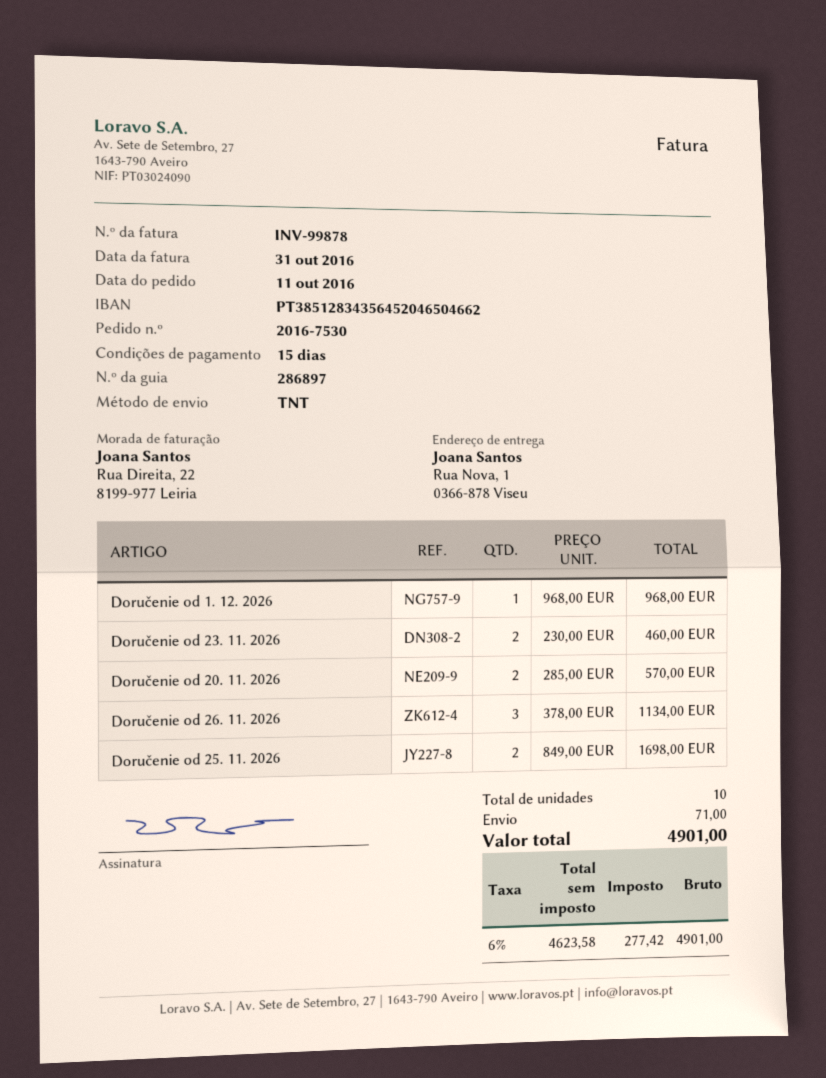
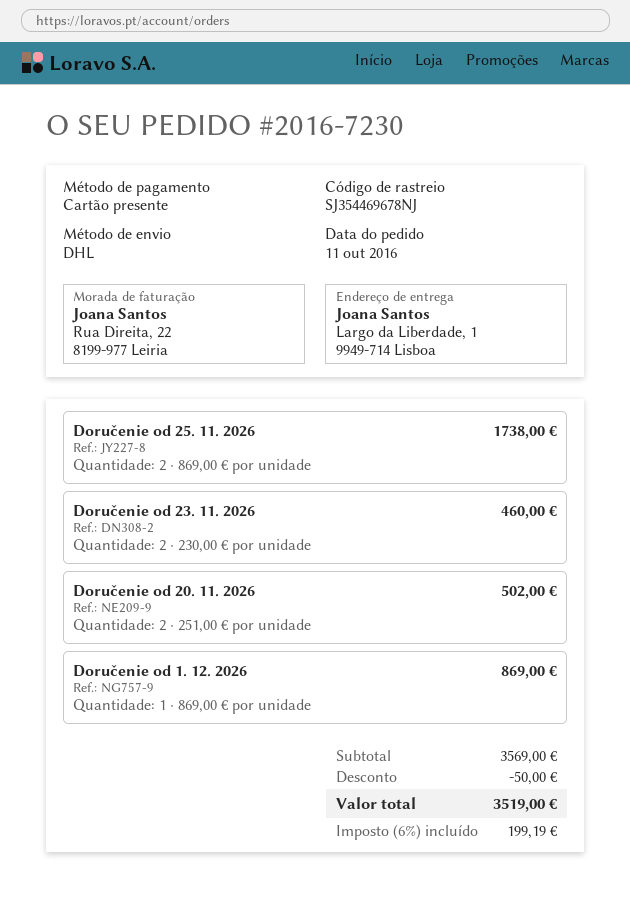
order number: 2016-7530 -> 2016-7230
shipping method: TNT -> DHL
ship to: Rua Nova, 1, 0366-878 Viseu -> Largo da Liberdade, 1, 9949-714 Lisboa
Doručenie od 1. 12. 2026: 1 x 968.00 = 968.00 -> 1 x 869.00 = 869.00
Doručenie od 20. 11. 2026: 2 x 285.00 = 570.00 -> 2 x 251.00 = 502.00
Doručenie od 26. 11. 2026: 3 x 378.00 = 1134.00 -> none
Doručenie od 25. 11. 2026: 2 x 849.00 = 1698.00 -> 2 x 869.00 = 1738.00
discount: none -> 50.00
shipping: 71.00 -> none
tax: 6% = 277.42 -> 6% = 199.19
total: 4901.00 -> 3519.00

